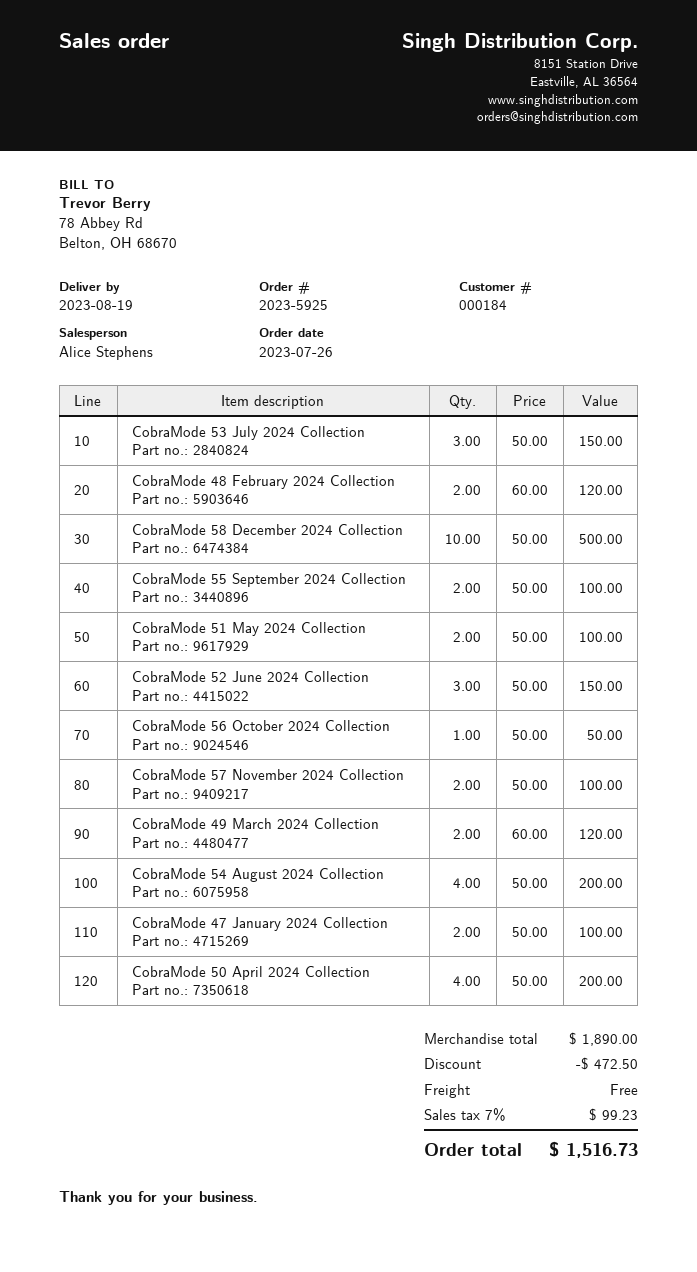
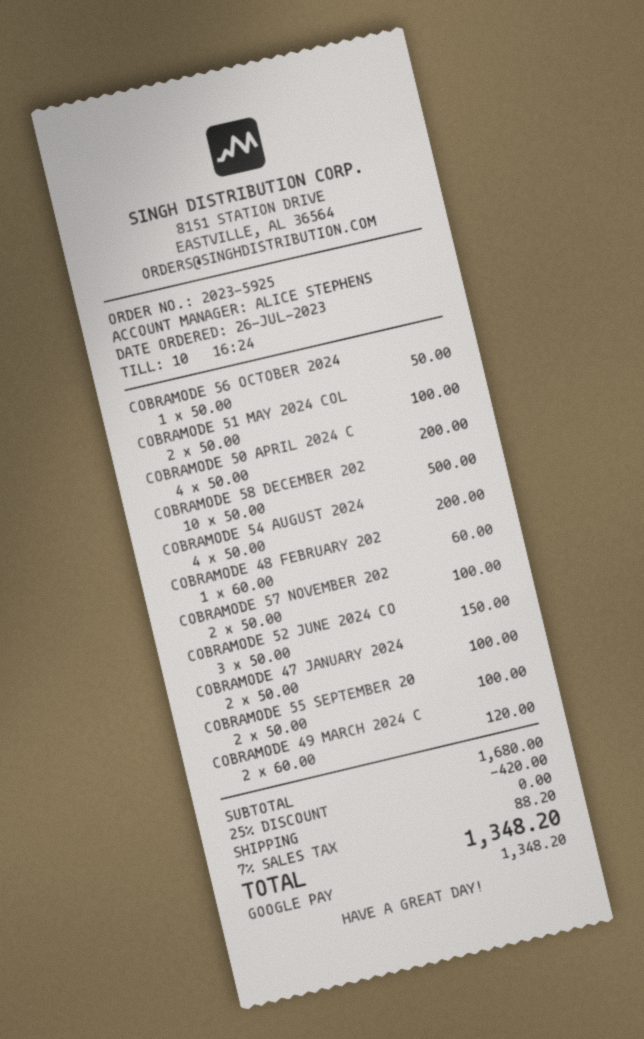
CobraMode 53 July 2024 Collection: 3 x 50.00 = 150.00 -> none
CobraMode 48 February 2024 Collection: 2 x 60.00 = 120.00 -> 1 x 60.00 = 60.00
subtotal: 1890.00 -> 1680.00
discount: 472.50 -> 420.00
tax: 7% = 99.23 -> 7% = 88.20
total: 1516.73 -> 1348.20

